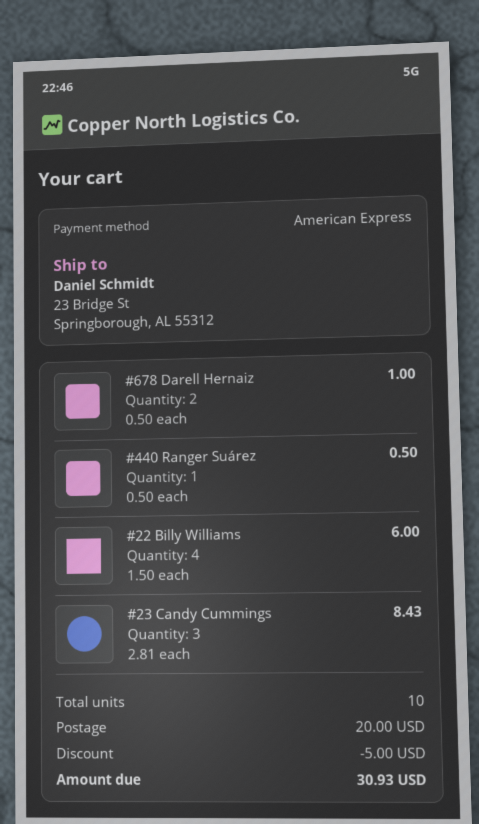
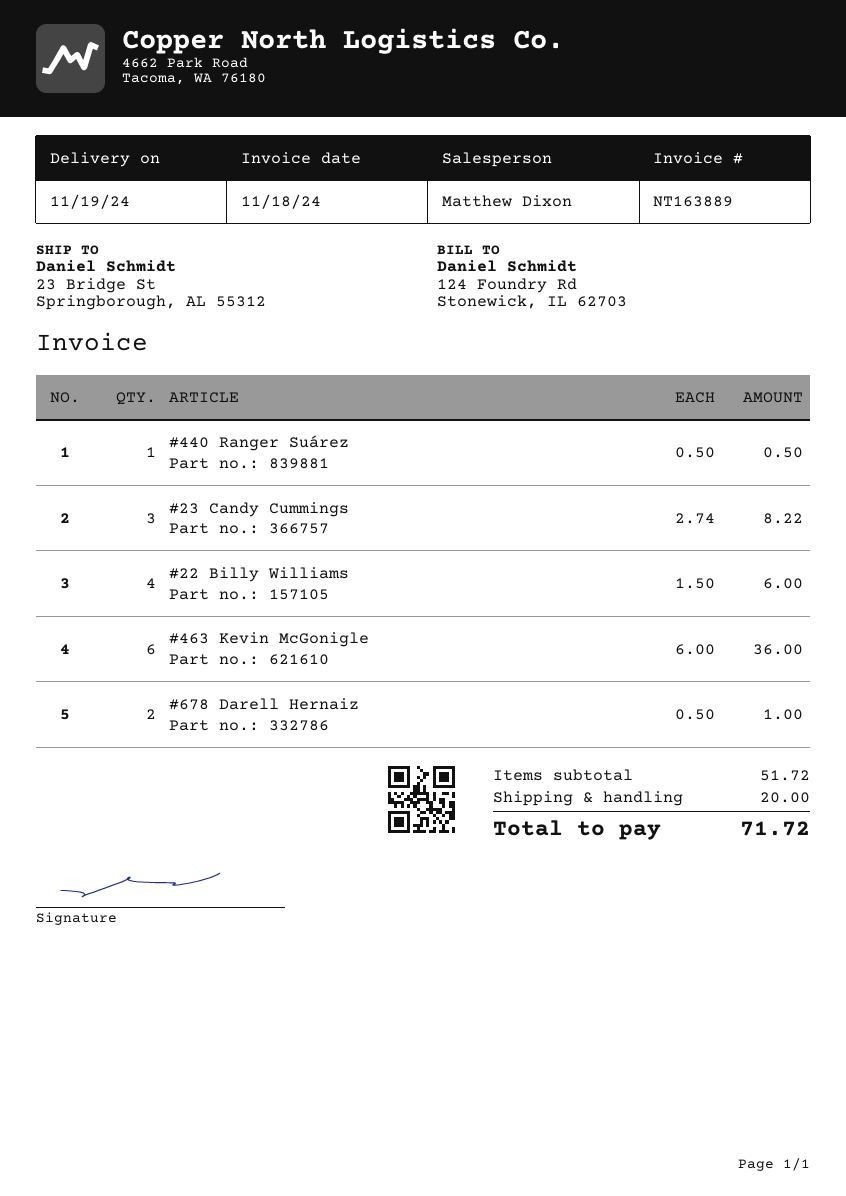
#23 Candy Cummings: 3 x 2.81 = 8.43 -> 3 x 2.74 = 8.22
#463 Kevin McGonigle: none -> 6 x 6.00 = 36.00
discount: 5.00 -> none
total: 30.93 -> 71.72

